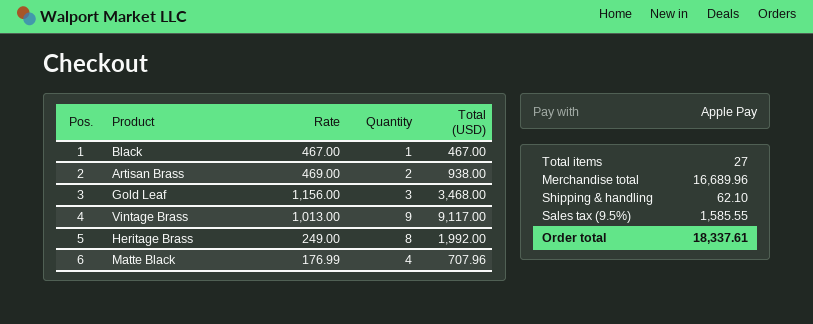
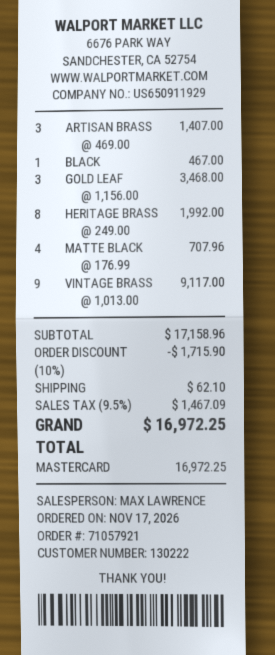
payment method: Apple Pay -> Mastercard
Artisan Brass: 2 x 469.00 = 938.00 -> 3 x 469.00 = 1407.00
subtotal: 16689.96 -> 17158.96
discount: none -> 10% = 1715.90
tax: 9.5% = 1585.55 -> 9.5% = 1467.09
total: 18337.61 -> 16972.25

